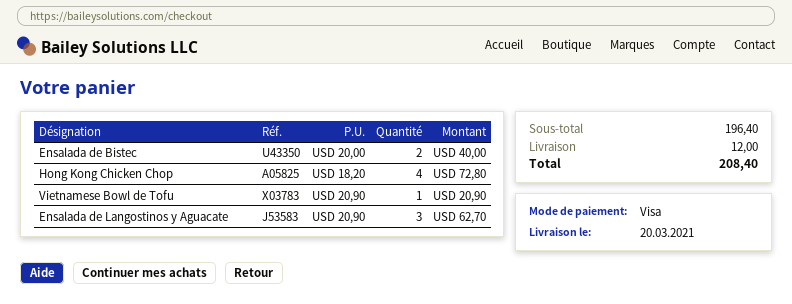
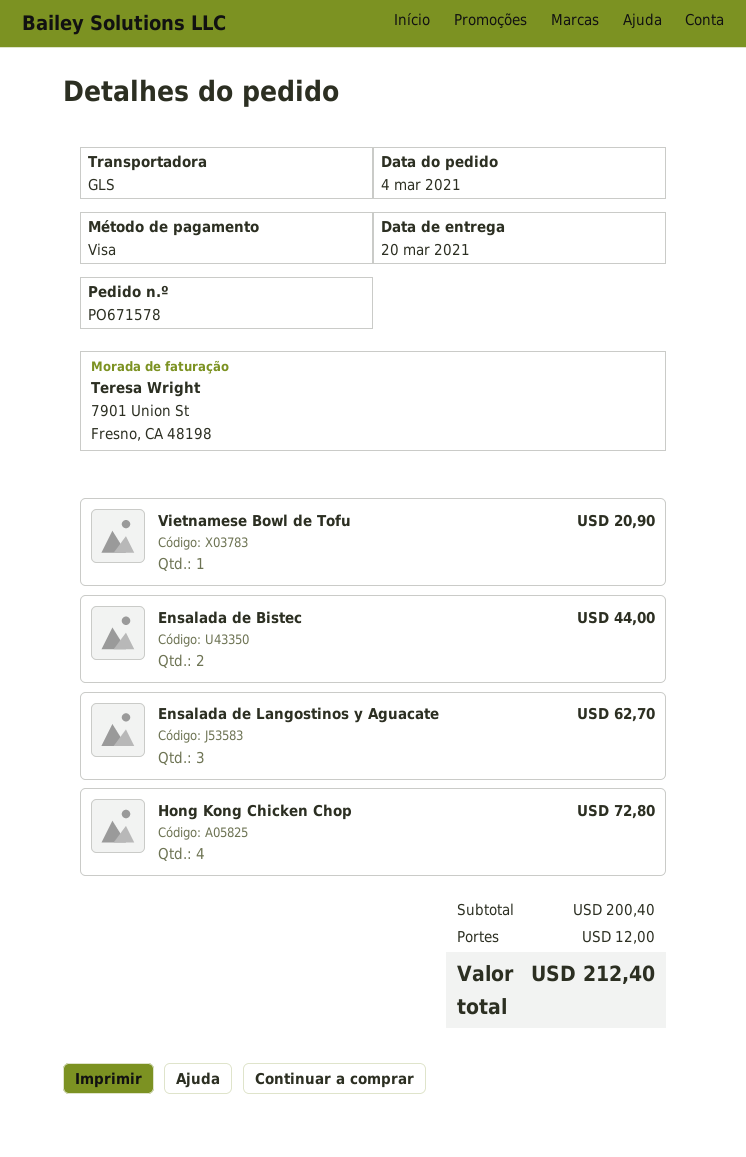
Ensalada de Bistec: 2 for 40.00 -> 2 for 44.00
subtotal: 196.40 -> 200.40
total: 208.40 -> 212.40

